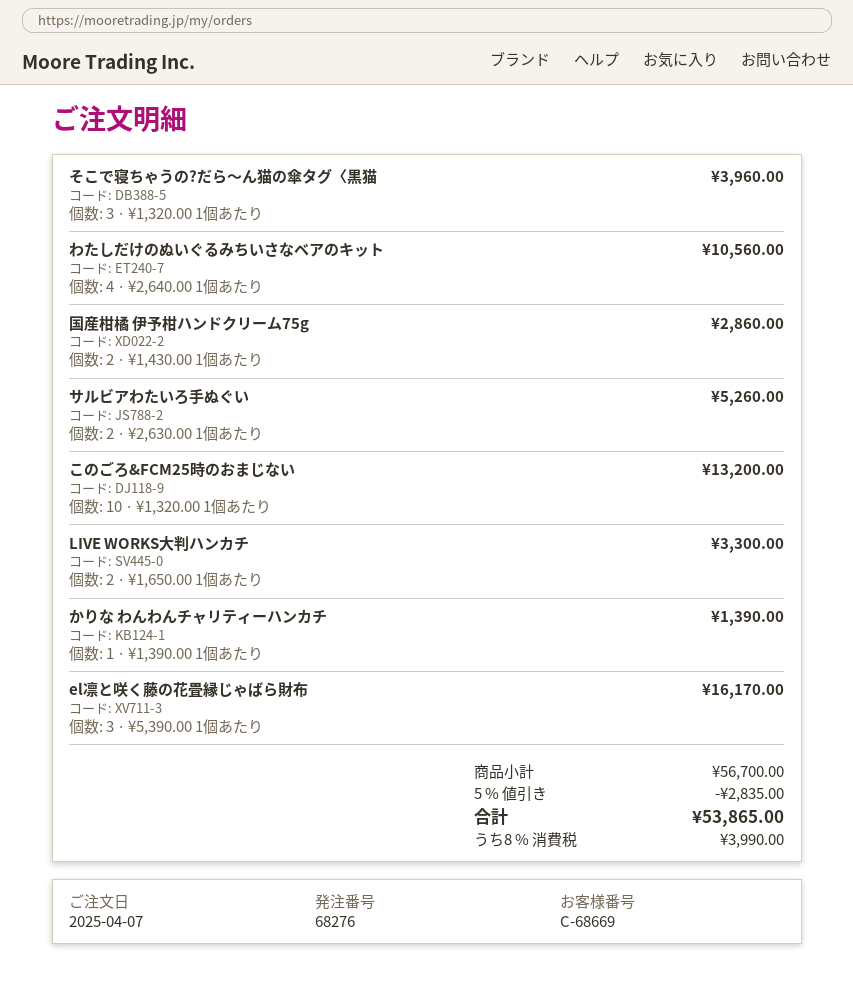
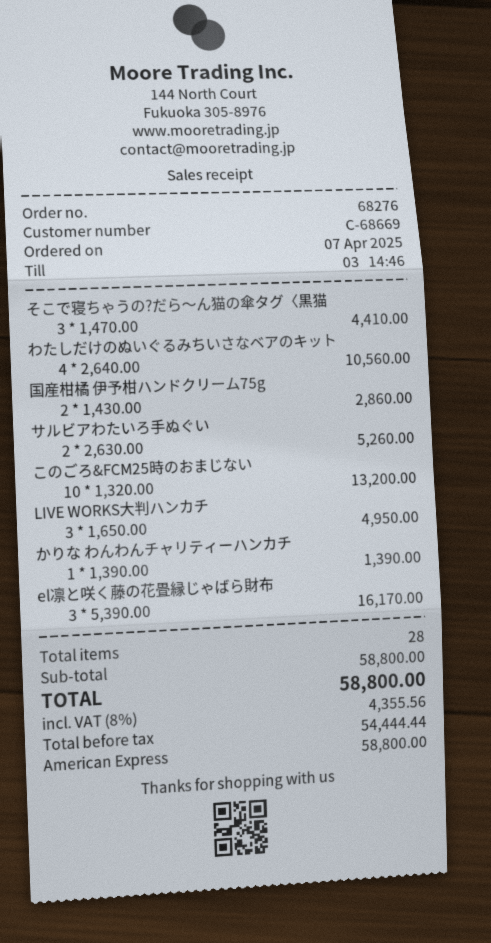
そこで寝ちゃうの?だら〜ん猫の傘タグ〈黒猫: 3 x 1320.00 = 3960.00 -> 3 x 1470.00 = 4410.00
LIVE WORKS大判ハンカチ: 2 x 1650.00 = 3300.00 -> 3 x 1650.00 = 4950.00
subtotal: 56700.00 -> 58800.00
discount: 5% = 2835.00 -> none
tax: 8% = 3990.00 -> 8% = 4355.56
total: 53865.00 -> 58800.00

